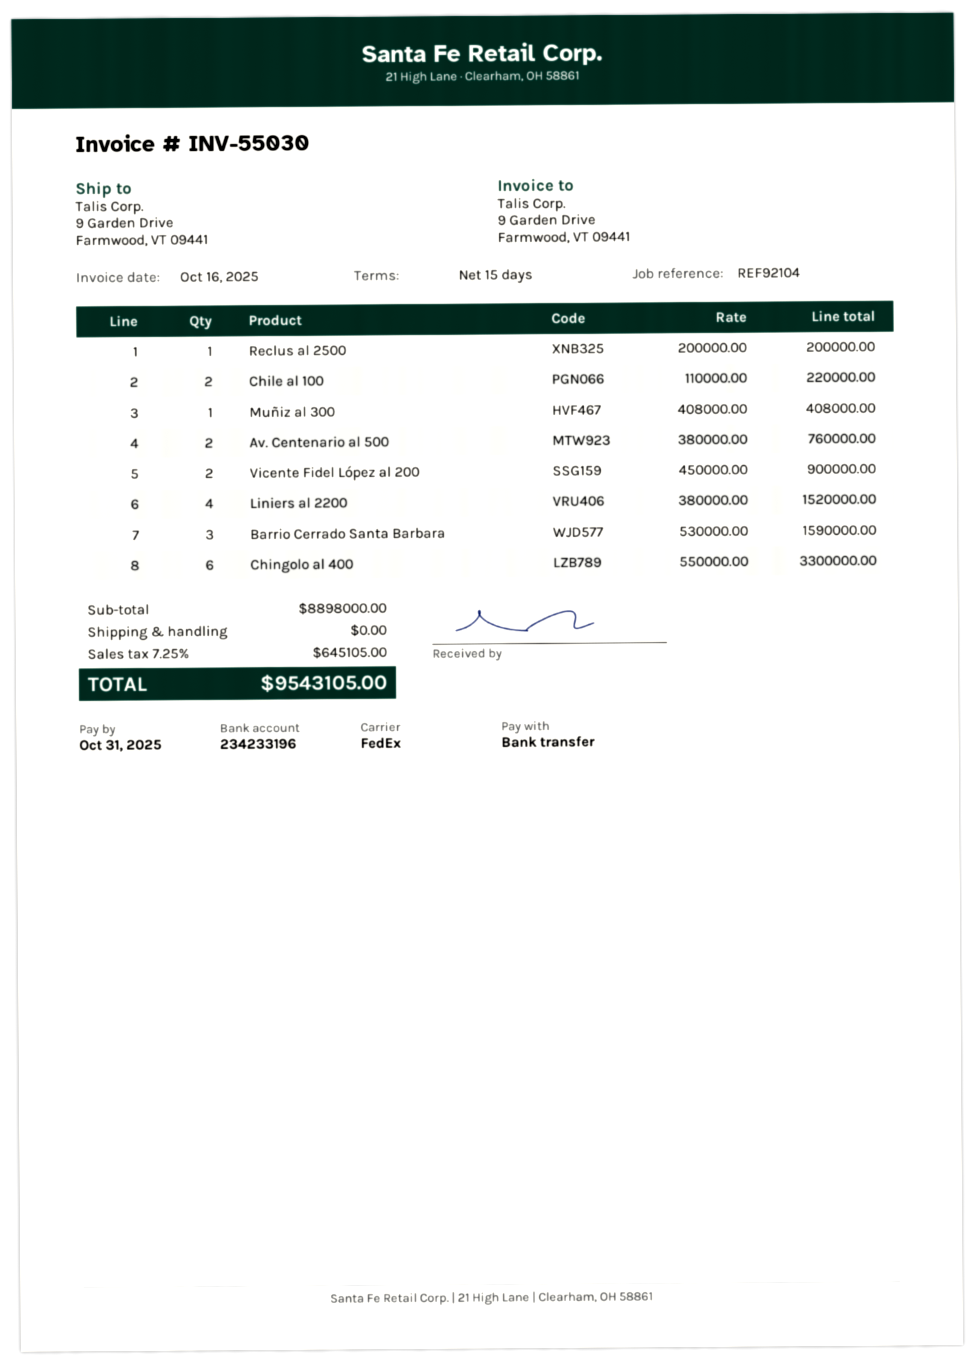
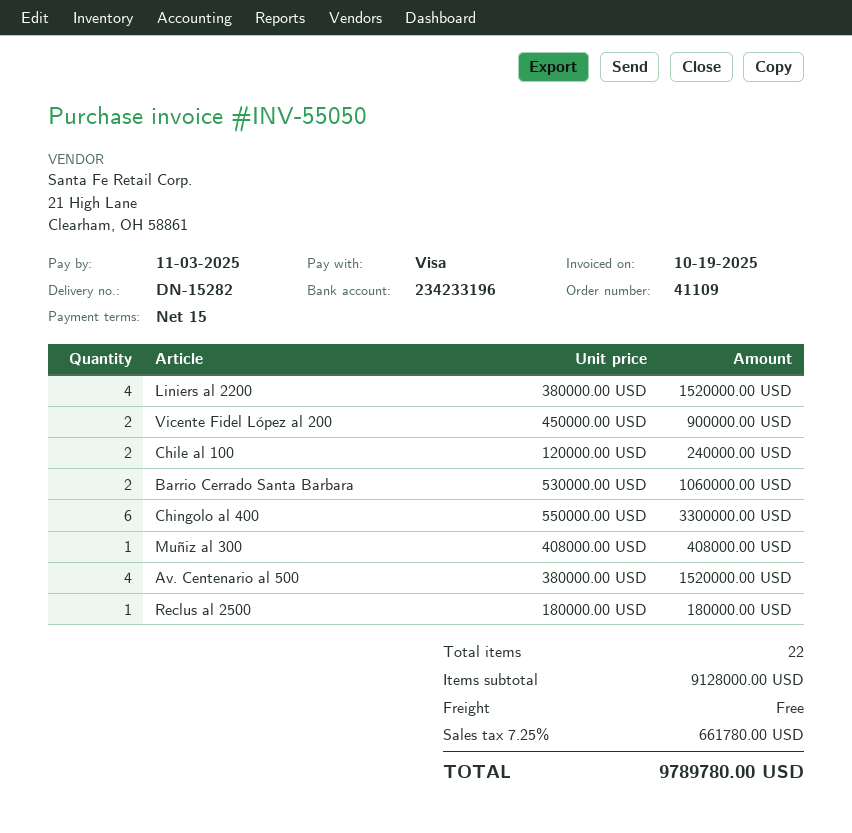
invoice number: INV-55030 -> INV-55050
invoice date: 2025-10-16 -> 2025-10-19
due date: 2025-10-31 -> 2025-11-03
payment method: bank transfer -> Visa
Reclus al 2500: 1 x 200000.00 = 200000.00 -> 1 x 180000.00 = 180000.00
Chile al 100: 2 x 110000.00 = 220000.00 -> 2 x 120000.00 = 240000.00
Av. Centenario al 500: 2 x 380000.00 = 760000.00 -> 4 x 380000.00 = 1520000.00
Barrio Cerrado Santa Barbara: 3 x 530000.00 = 1590000.00 -> 2 x 530000.00 = 1060000.00
subtotal: 8898000.00 -> 9128000.00
tax: 7.25% = 645105.00 -> 7.25% = 661780.00
total: 9543105.00 -> 9789780.00

